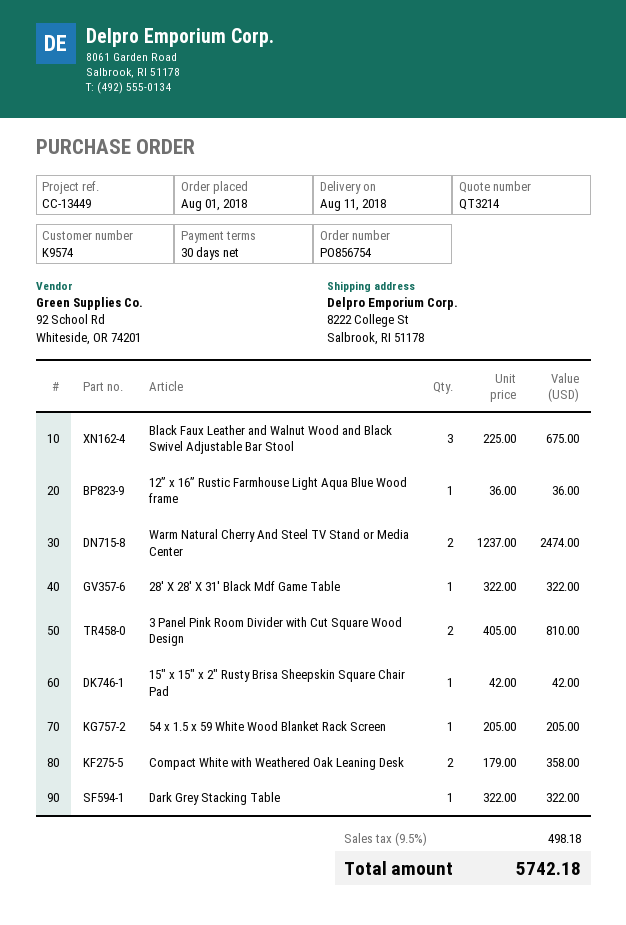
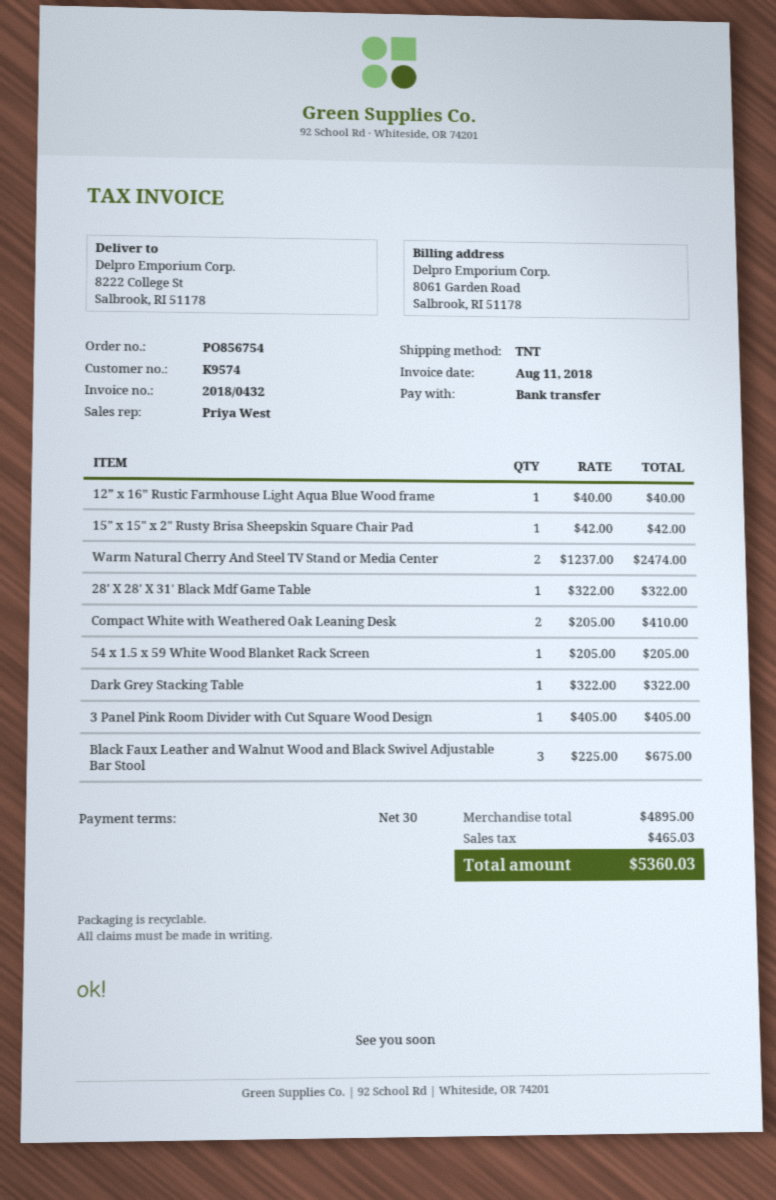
12” x 16” Rustic Farmhouse Light Aqua Blue Wood frame: 1 x 36.00 = 36.00 -> 1 x 40.00 = 40.00
3 Panel Pink Room Divider with Cut Square Wood Design: 2 x 405.00 = 810.00 -> 1 x 405.00 = 405.00
Compact White with Weathered Oak Leaning Desk: 2 x 179.00 = 358.00 -> 2 x 205.00 = 410.00
tax: 498.18 -> 465.03
total: 5742.18 -> 5360.03

